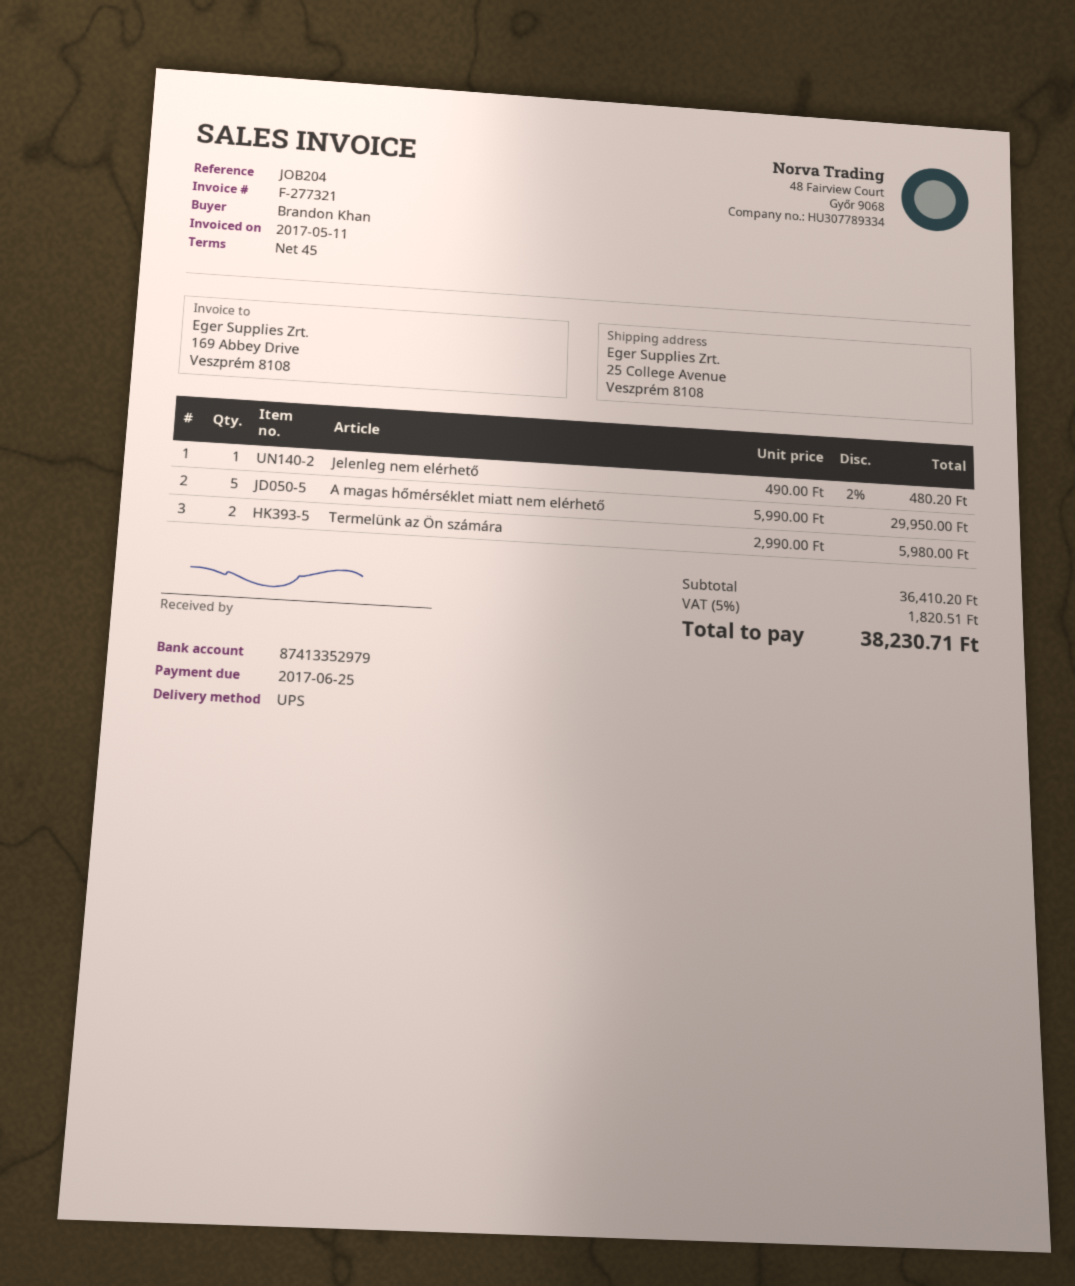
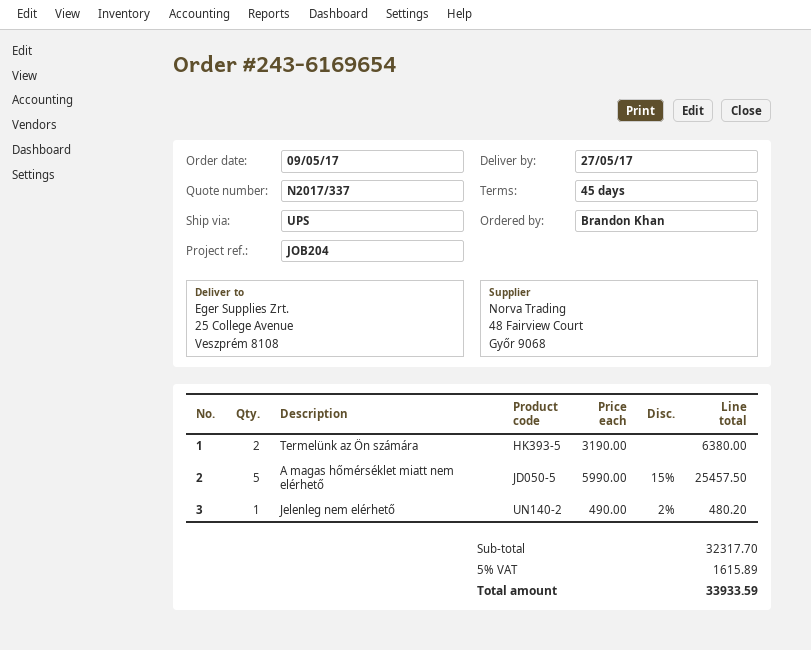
A magas hőmérséklet miatt nem elérhető: 5 x 5990.00 = 29950.00 -> 5 x 5990.00 - 15% = 25457.50
Termelünk az Ön számára: 2 x 2990.00 = 5980.00 -> 2 x 3190.00 = 6380.00
subtotal: 36410.20 -> 32317.70
tax: 5% = 1820.51 -> 5% = 1615.89
total: 38230.71 -> 33933.59

